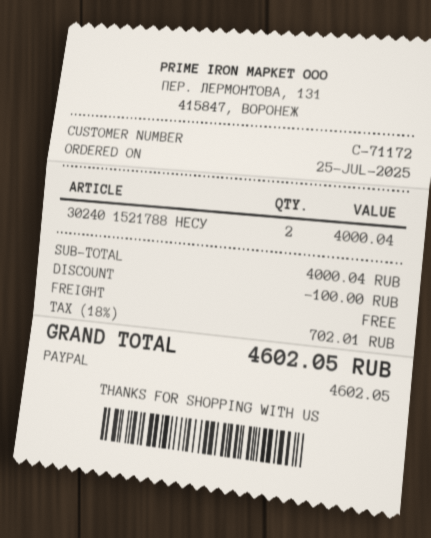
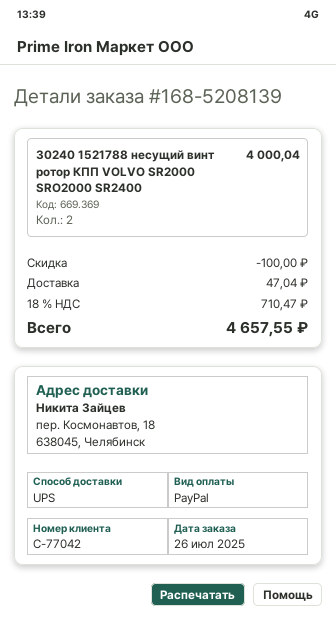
order date: 2025-07-25 -> 2025-07-26
customer number: C-71172 -> C-77042
shipping: 0.00 -> 47.04
tax: 18% = 702.01 -> 18% = 710.47
total: 4602.05 -> 4657.55

